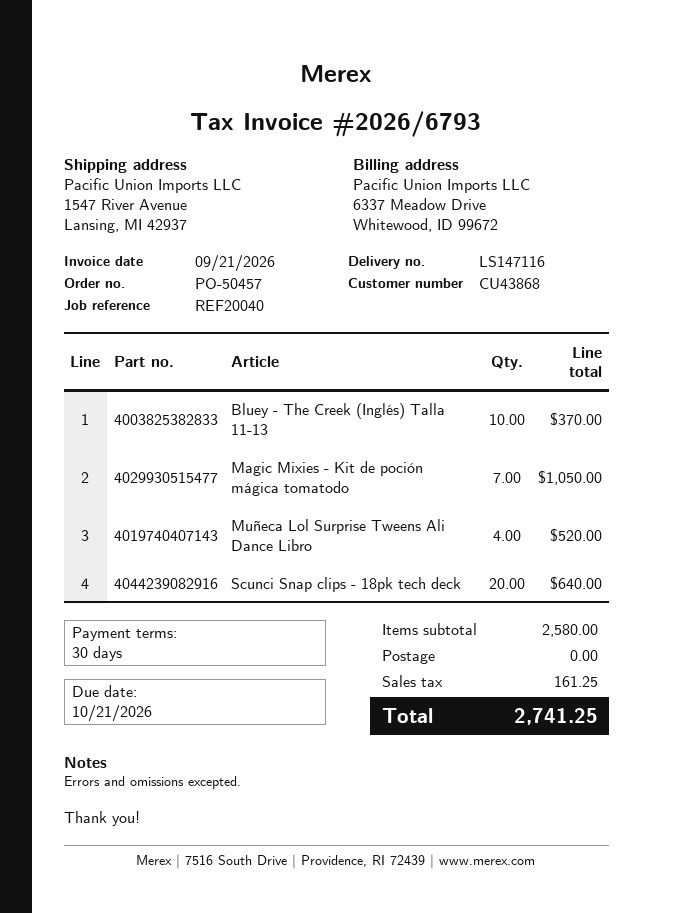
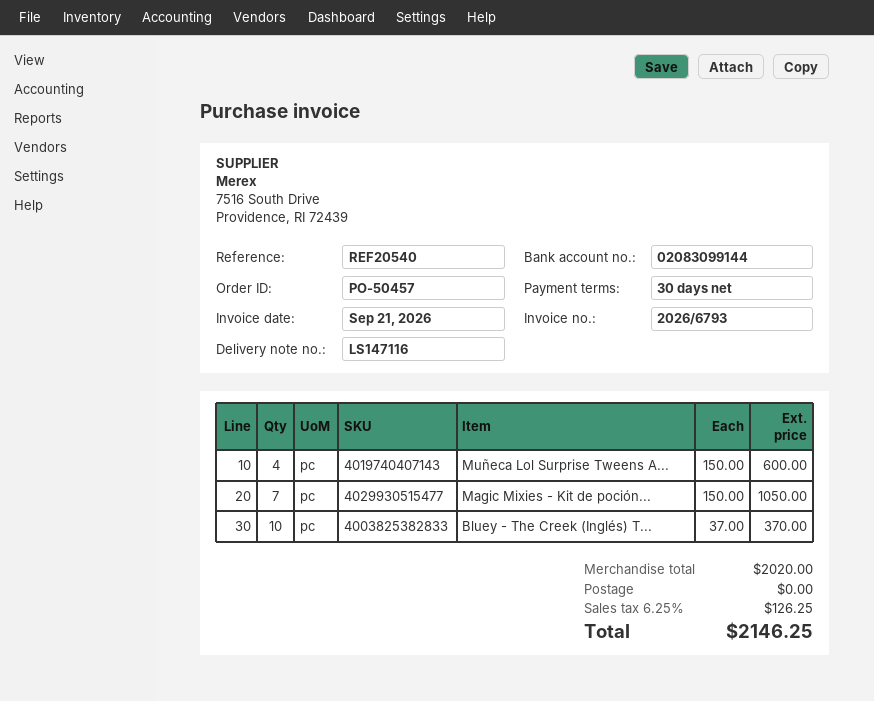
reference: REF20040 -> REF20540
Muñeca Lol Surprise Tweens Ali Dance Libro: 4 for 520.00 -> 4 for 600.00
Scunci Snap clips - 18pk tech deck: 20 for 640.00 -> none
subtotal: 2580.00 -> 2020.00
tax: 161.25 -> 126.25
total: 2741.25 -> 2146.25

